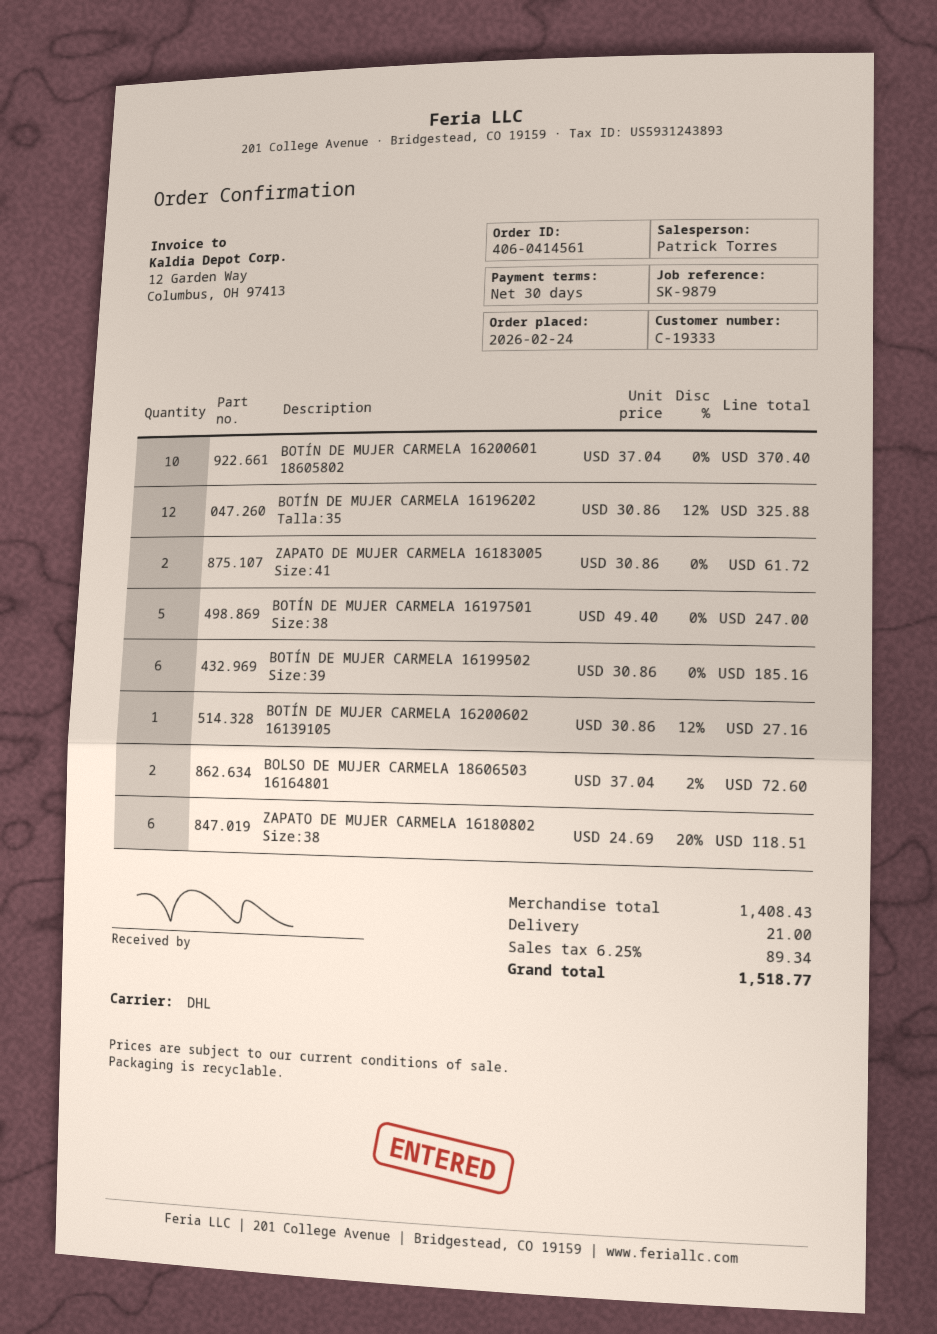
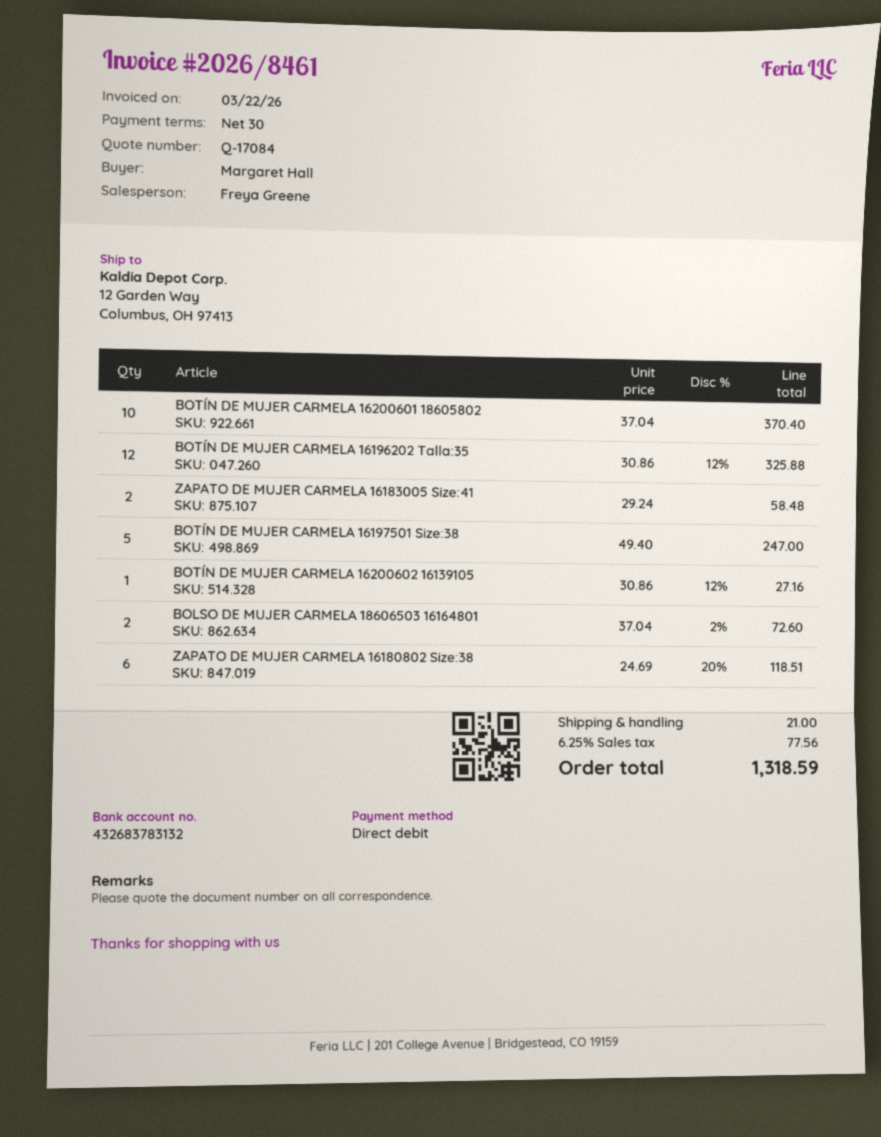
sales rep: Patrick Torres -> Freya Greene
ZAPATO DE MUJER CARMELA 16183005 Size:41: 2 x 30.86 = 61.72 -> 2 x 29.24 = 58.48
BOTÍN DE MUJER CARMELA 16199502 Size:39: 6 x 30.86 = 185.16 -> none
tax: 6.25% = 89.34 -> 6.25% = 77.56
total: 1518.77 -> 1318.59

